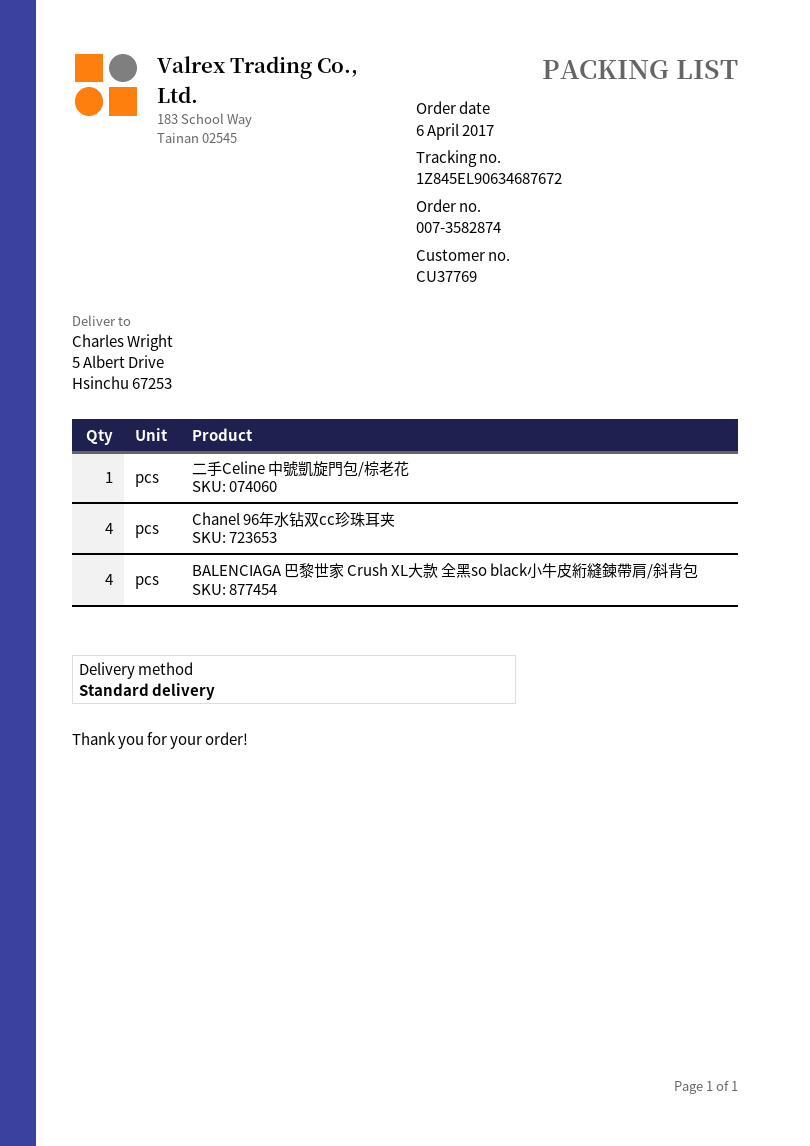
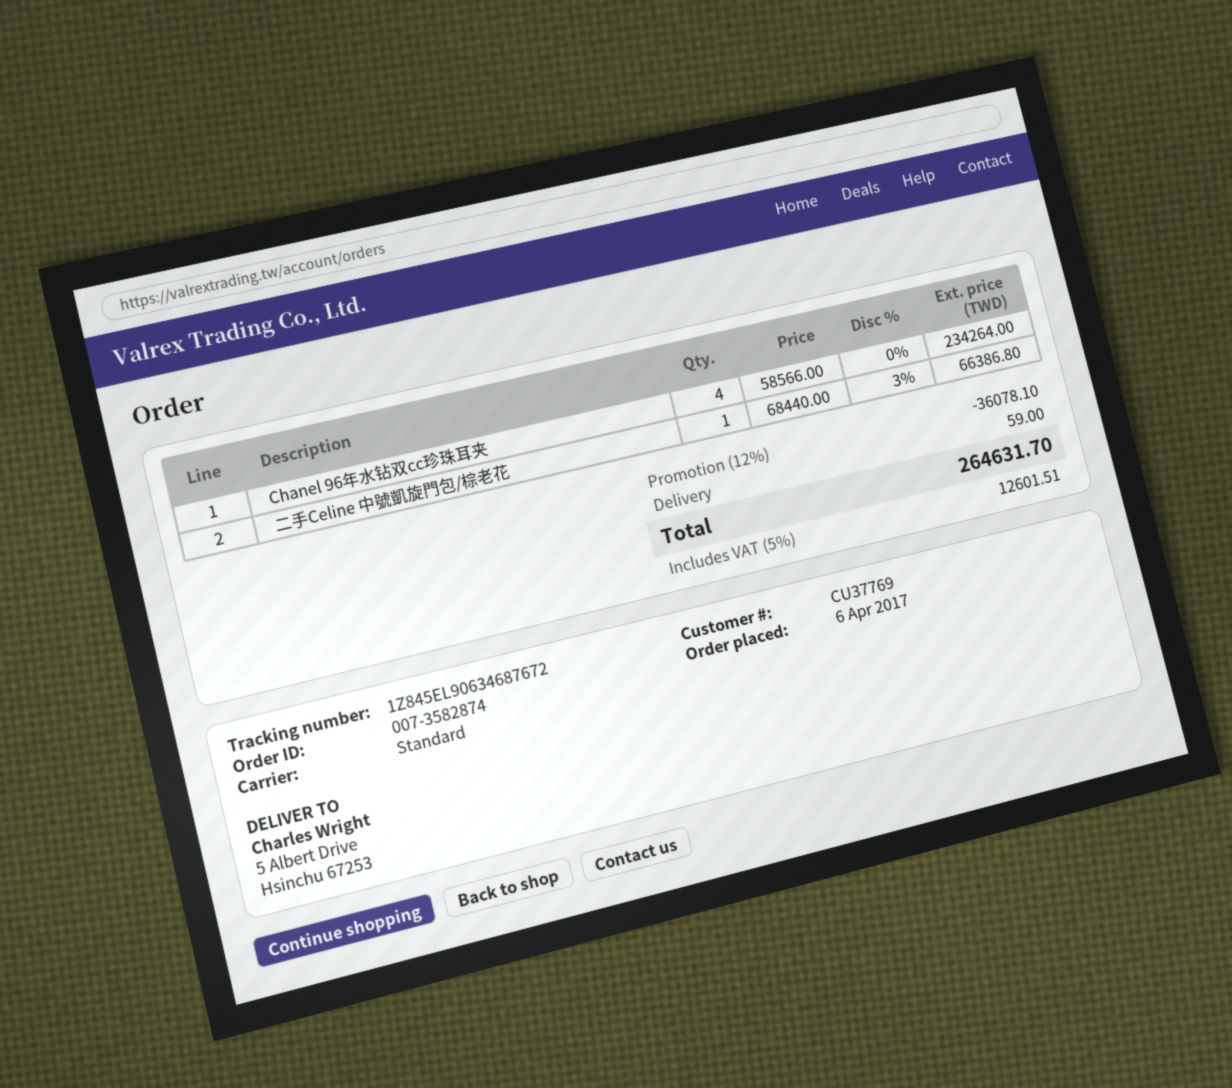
BALENCIAGA 巴黎世家 Crush XL大款 全黑so black小牛皮絎縫鍊帶肩/斜背包: 4 -> none

